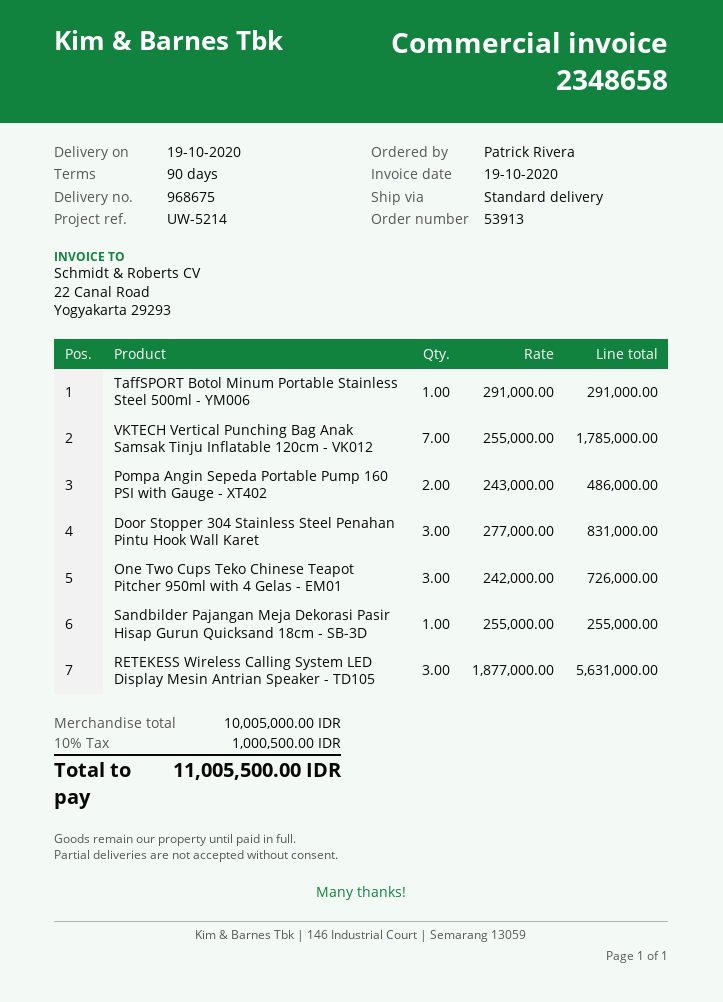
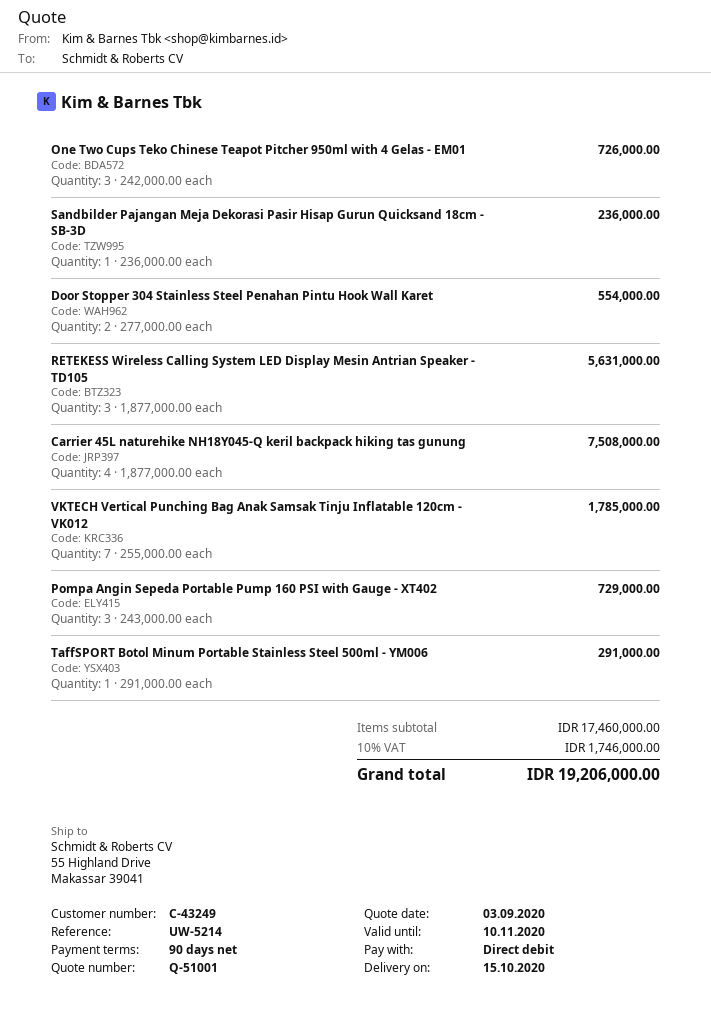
delivery date: 2020-10-19 -> 2020-10-15
Pompa Angin Sepeda Portable Pump 160 PSI with Gauge - XT402: 2 x 243000.00 = 486000.00 -> 3 x 243000.00 = 729000.00
Door Stopper 304 Stainless Steel Penahan Pintu Hook Wall Karet: 3 x 277000.00 = 831000.00 -> 2 x 277000.00 = 554000.00
Sandbilder Pajangan Meja Dekorasi Pasir Hisap Gurun Quicksand 18cm - SB-3D: 1 x 255000.00 = 255000.00 -> 1 x 236000.00 = 236000.00
Carrier 45L naturehike NH18Y045-Q keril backpack hiking tas gunung: none -> 4 x 1877000.00 = 7508000.00
subtotal: 10005000.00 -> 17460000.00
tax: 10% = 1000500.00 -> 10% = 1746000.00
total: 11005500.00 -> 19206000.00

